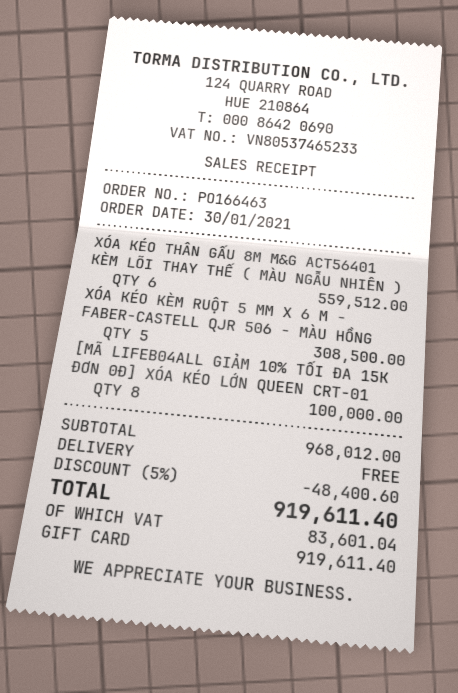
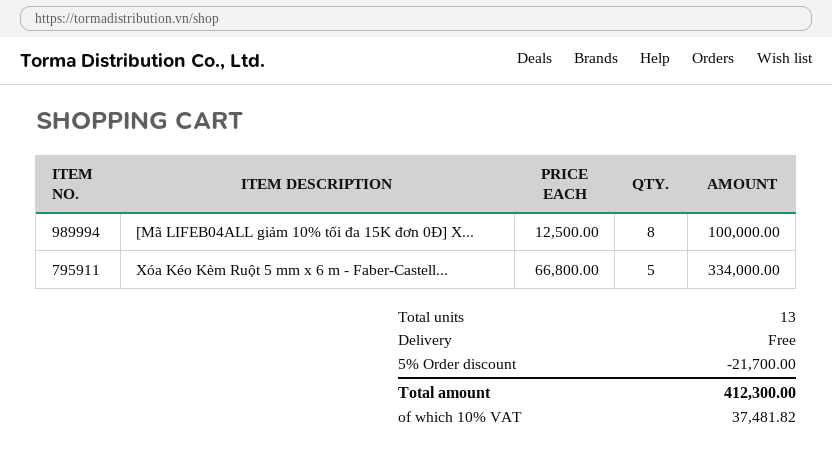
XÓA KÉO THÂN GẤU 8M M&G ACT56401 KÈM LÕI THAY THẾ ( MÀU NGẪU NHIÊN ): 6 for 559512.00 -> none
XÓA KÉO KÈM RUỘT 5 MM X 6 M - FABER-CASTELL QJR 506 - MÀU HỒNG: 5 for 308500.00 -> 5 for 334000.00
discount: 5% = 48400.60 -> 5% = 21700.00
tax: 83601.04 -> 37481.82
total: 919611.40 -> 412300.00

